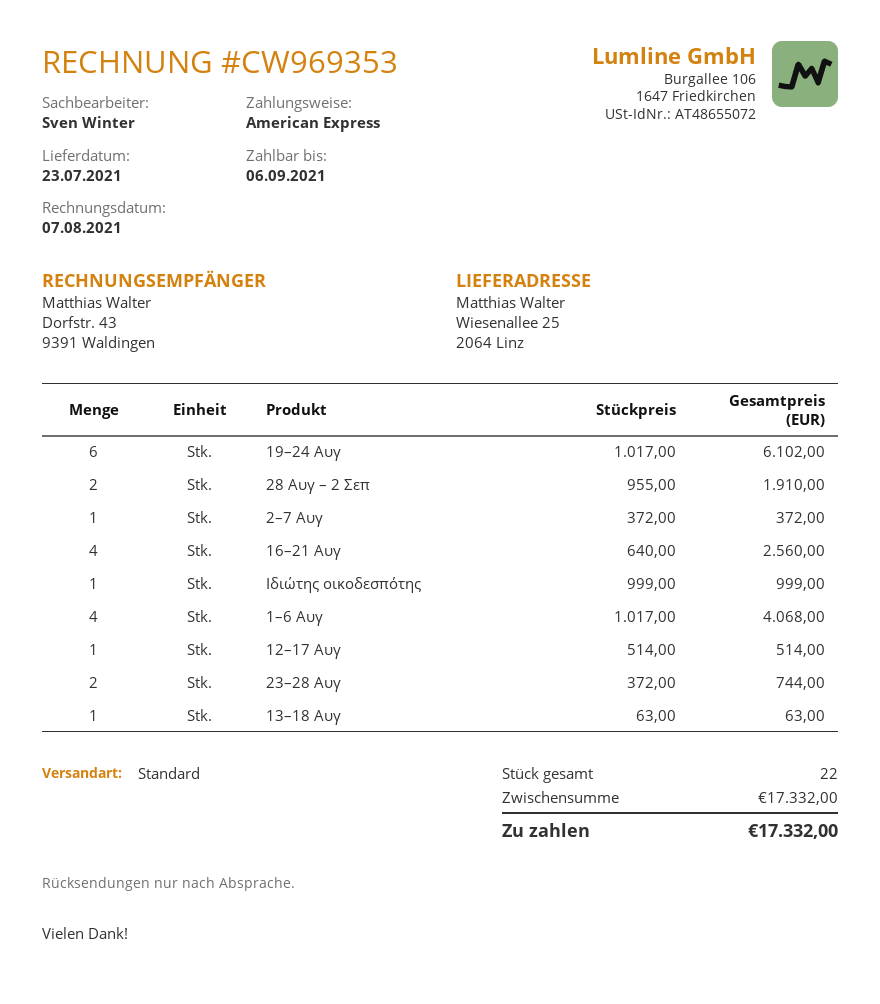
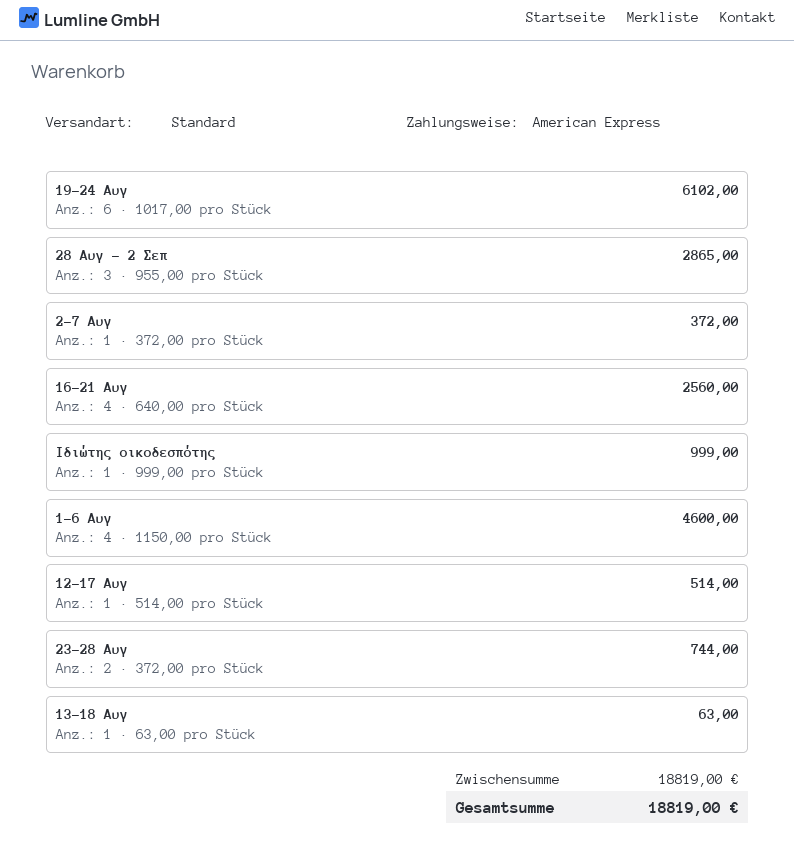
28 Αυγ – 2 Σεπ: 2 x 955.00 = 1910.00 -> 3 x 955.00 = 2865.00
1–6 Αυγ: 4 x 1017.00 = 4068.00 -> 4 x 1150.00 = 4600.00
subtotal: 17332.00 -> 18819.00
total: 17332.00 -> 18819.00

